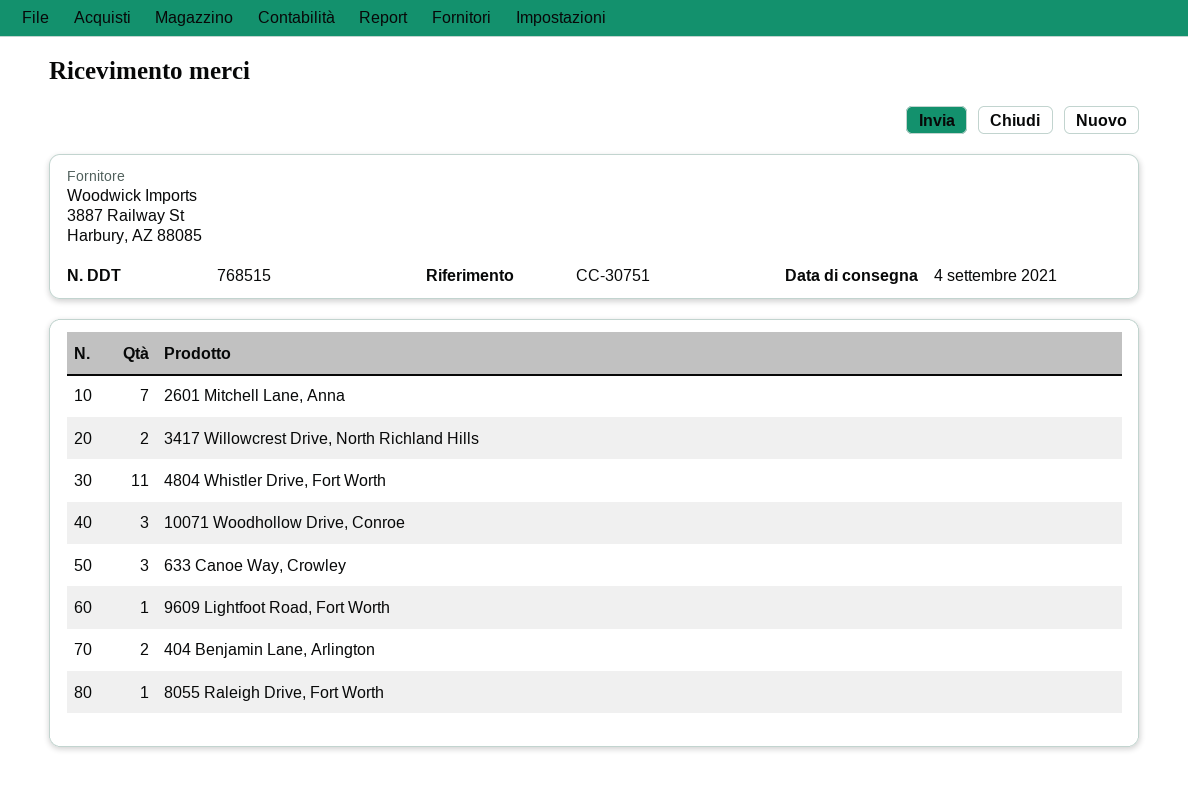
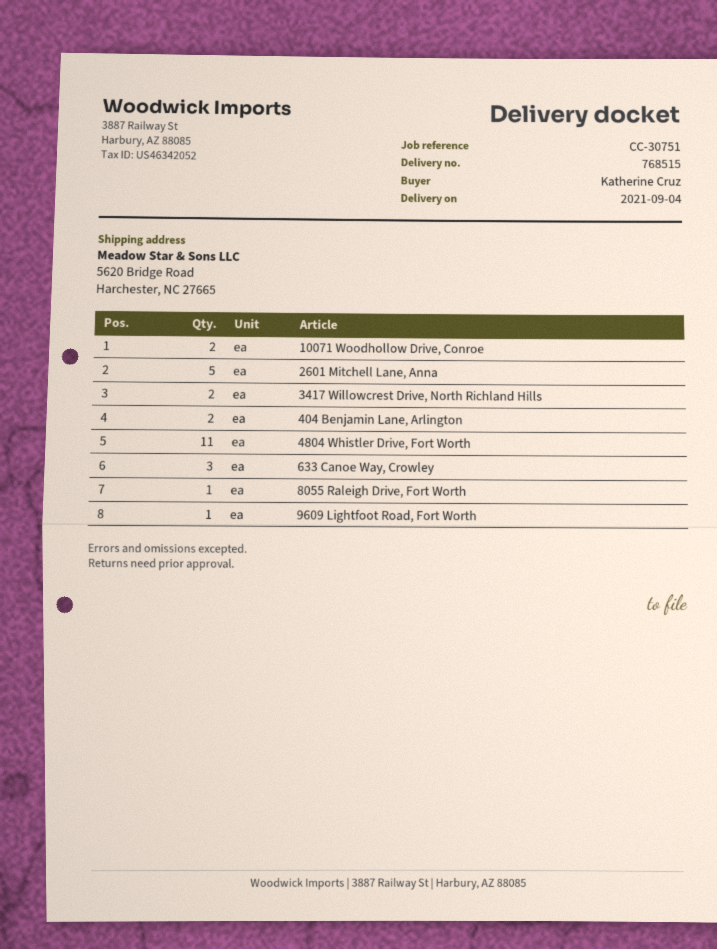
2601 Mitchell Lane, Anna: 7 -> 5
10071 Woodhollow Drive, Conroe: 3 -> 2

